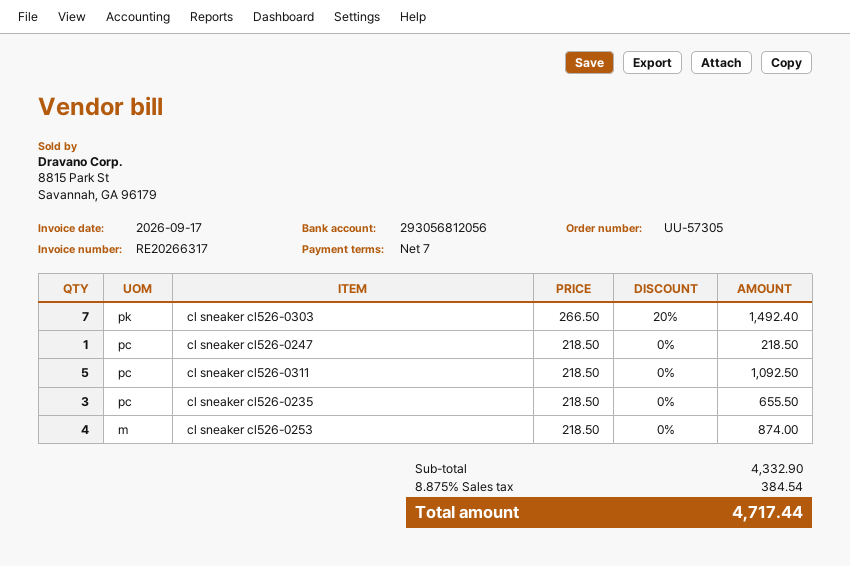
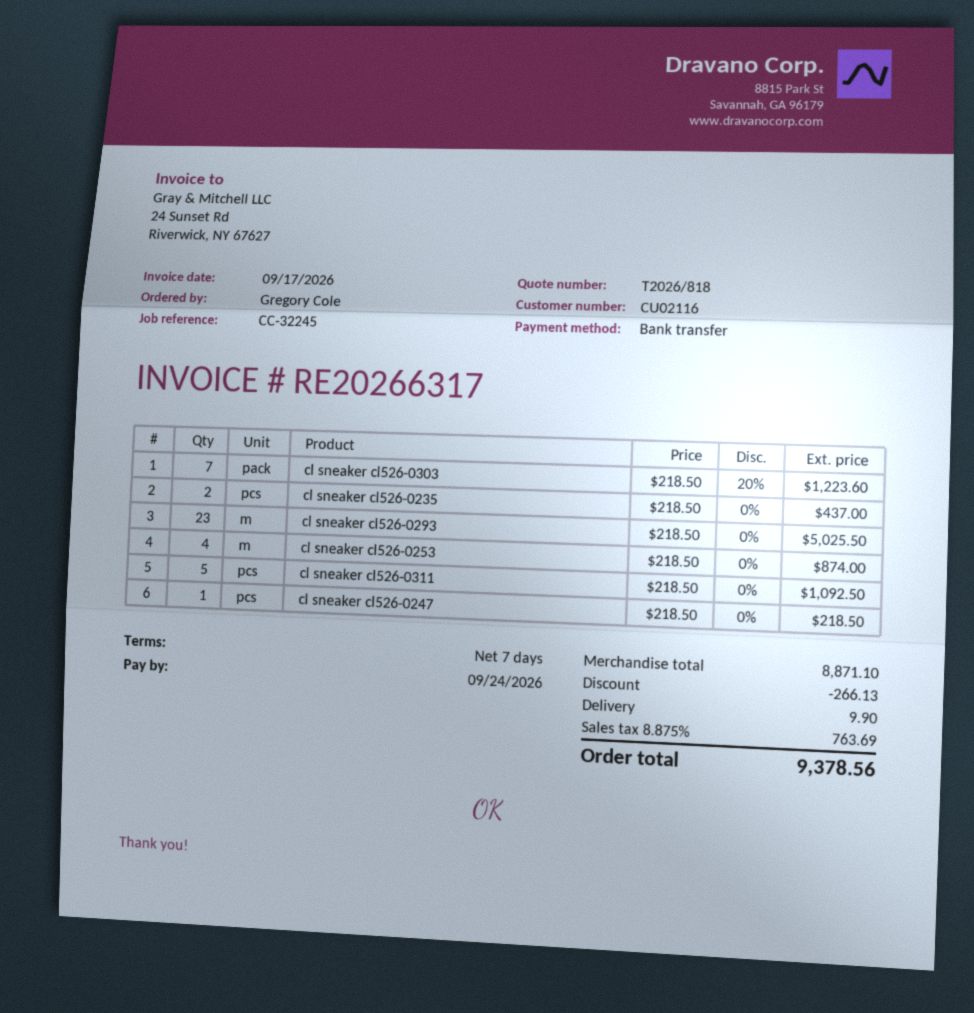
cl sneaker cl526-0303: 7 x 266.50 - 20% = 1492.40 -> 7 x 218.50 - 20% = 1223.60
cl sneaker cl526-0235: 3 x 218.50 = 655.50 -> 2 x 218.50 = 437.00
cl sneaker cl526-0293: none -> 23 x 218.50 = 5025.50
subtotal: 4332.90 -> 8871.10
discount: none -> 266.13
shipping: none -> 9.90
tax: 8.875% = 384.54 -> 8.875% = 763.69
total: 4717.44 -> 9378.56

